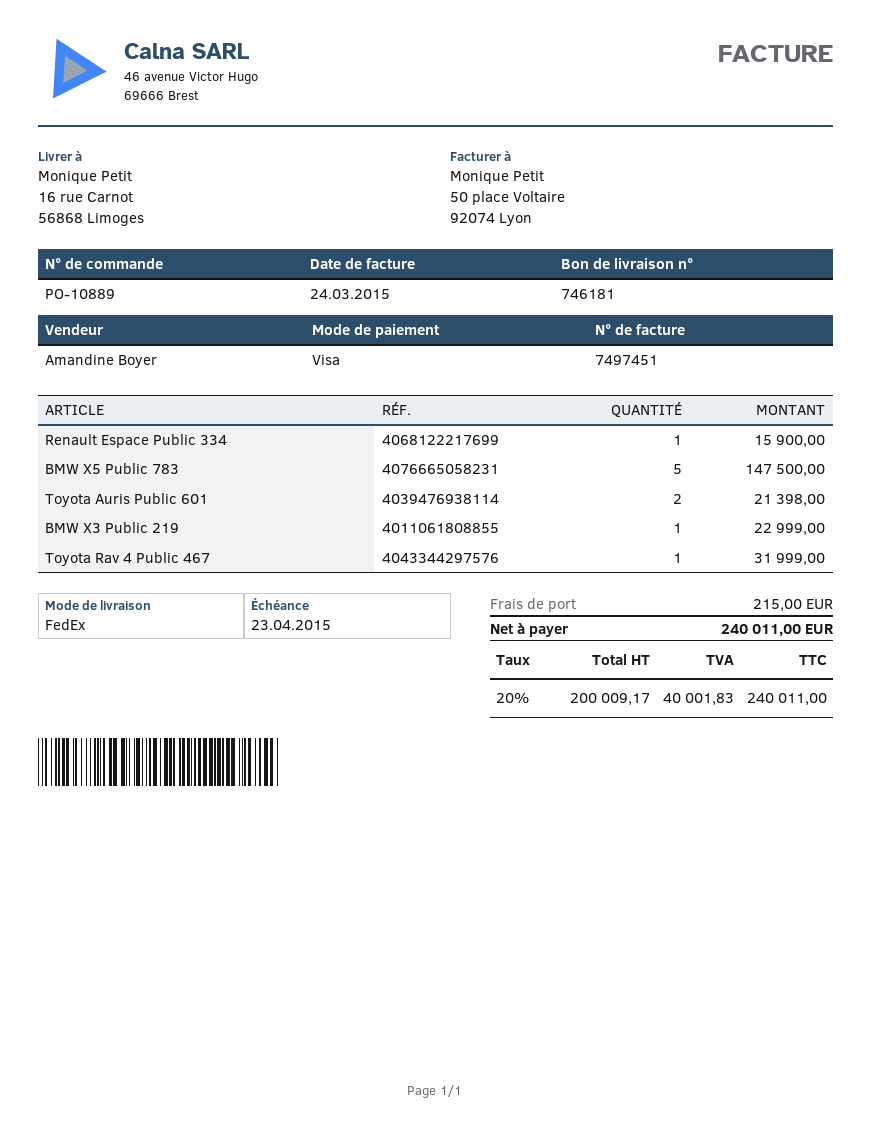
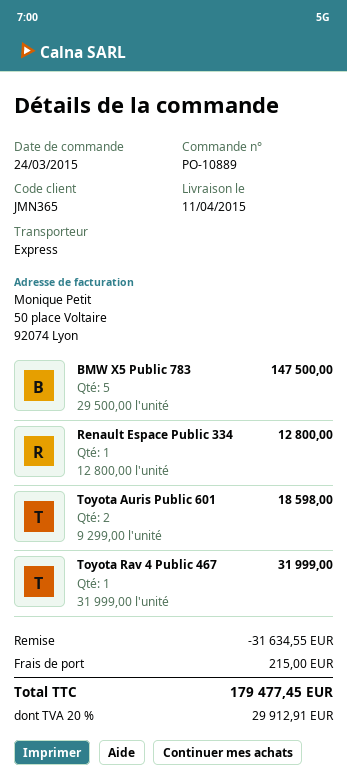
shipping method: FedEx -> express
Renault Espace Public 334: 1 for 15900.00 -> 1 for 12800.00
Toyota Auris Public 601: 2 for 21398.00 -> 2 for 18598.00
BMW X3 Public 219: 1 for 22999.00 -> none
discount: none -> 31634.55
tax: 20% = 40001.83 -> 20% = 29912.91
total: 240011.00 -> 179477.45

